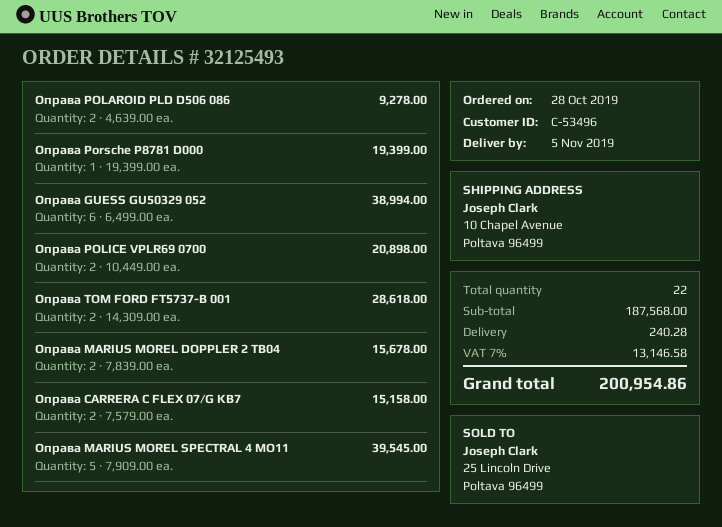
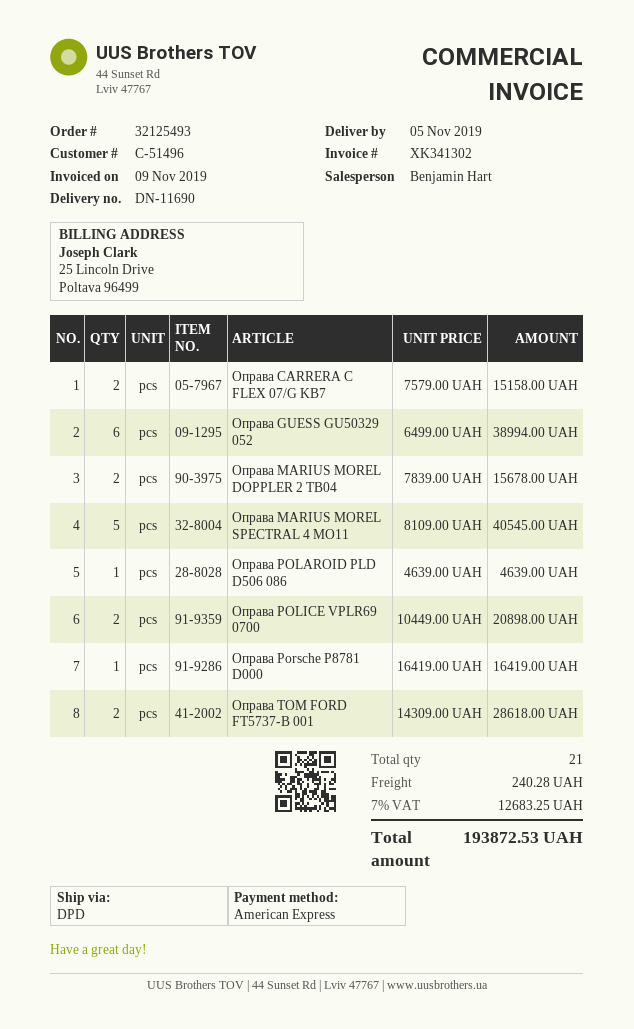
customer number: C-53496 -> C-51496
Оправа POLAROID PLD D506 086: 2 x 4639.00 = 9278.00 -> 1 x 4639.00 = 4639.00
Оправа Porsche P8781 D000: 1 x 19399.00 = 19399.00 -> 1 x 16419.00 = 16419.00
Оправа MARIUS MOREL SPECTRAL 4 MO11: 5 x 7909.00 = 39545.00 -> 5 x 8109.00 = 40545.00
total quantity: 22 -> 21
tax: 7% = 13146.58 -> 7% = 12683.25
total: 200954.86 -> 193872.53

